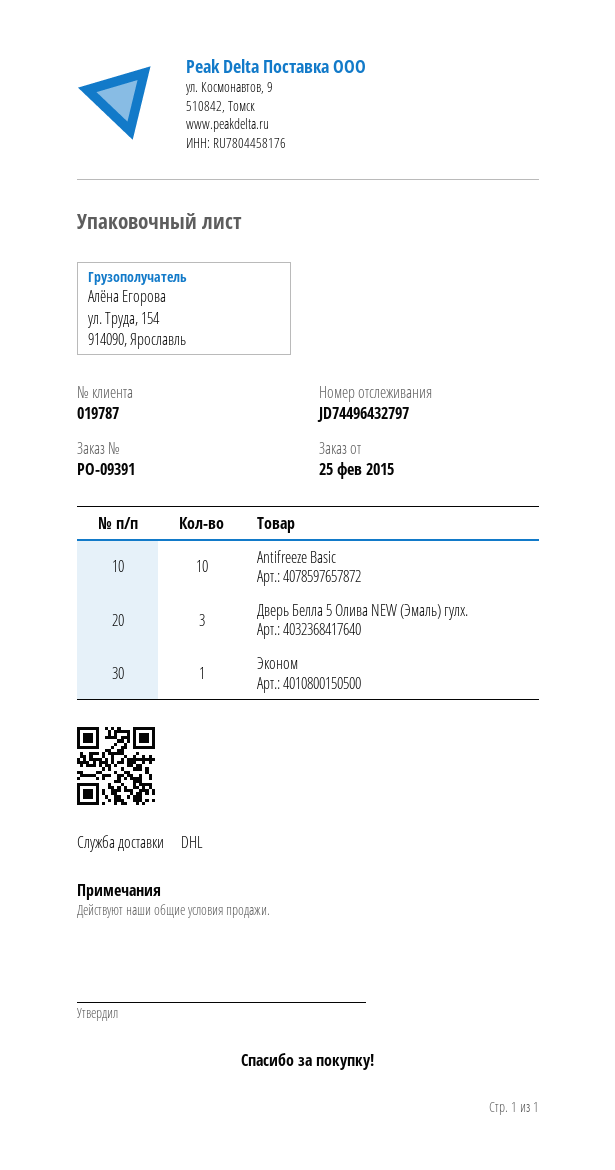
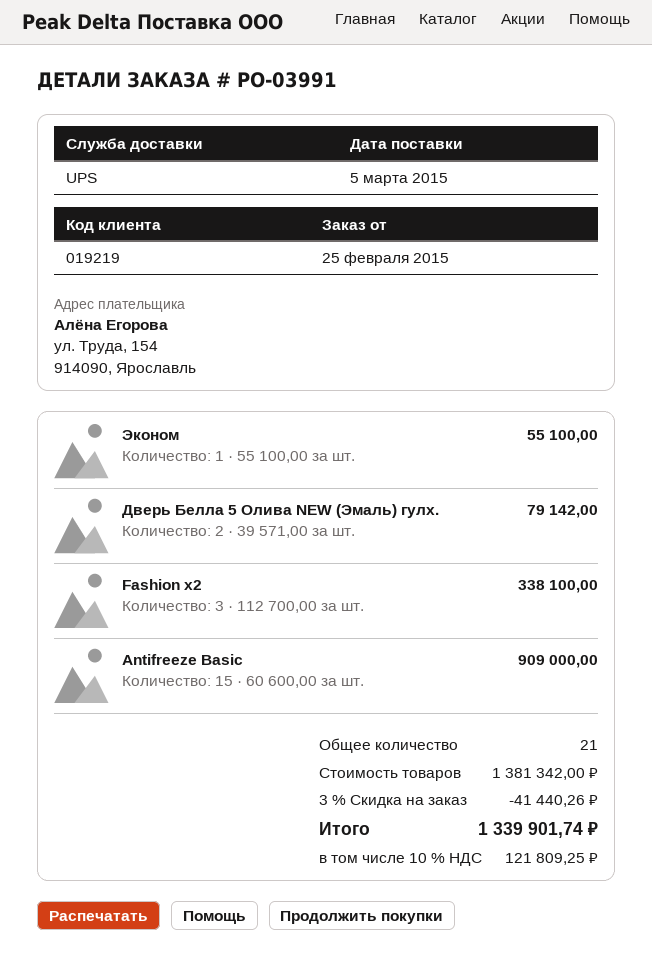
order number: PO-09391 -> PO-03991
customer number: 019787 -> 019219
shipping method: DHL -> UPS
Antifreeze Basic: 10 -> 15
Дверь Белла 5 Олива NEW (Эмаль) гулх.: 3 -> 2
Fashion х2: none -> 3

